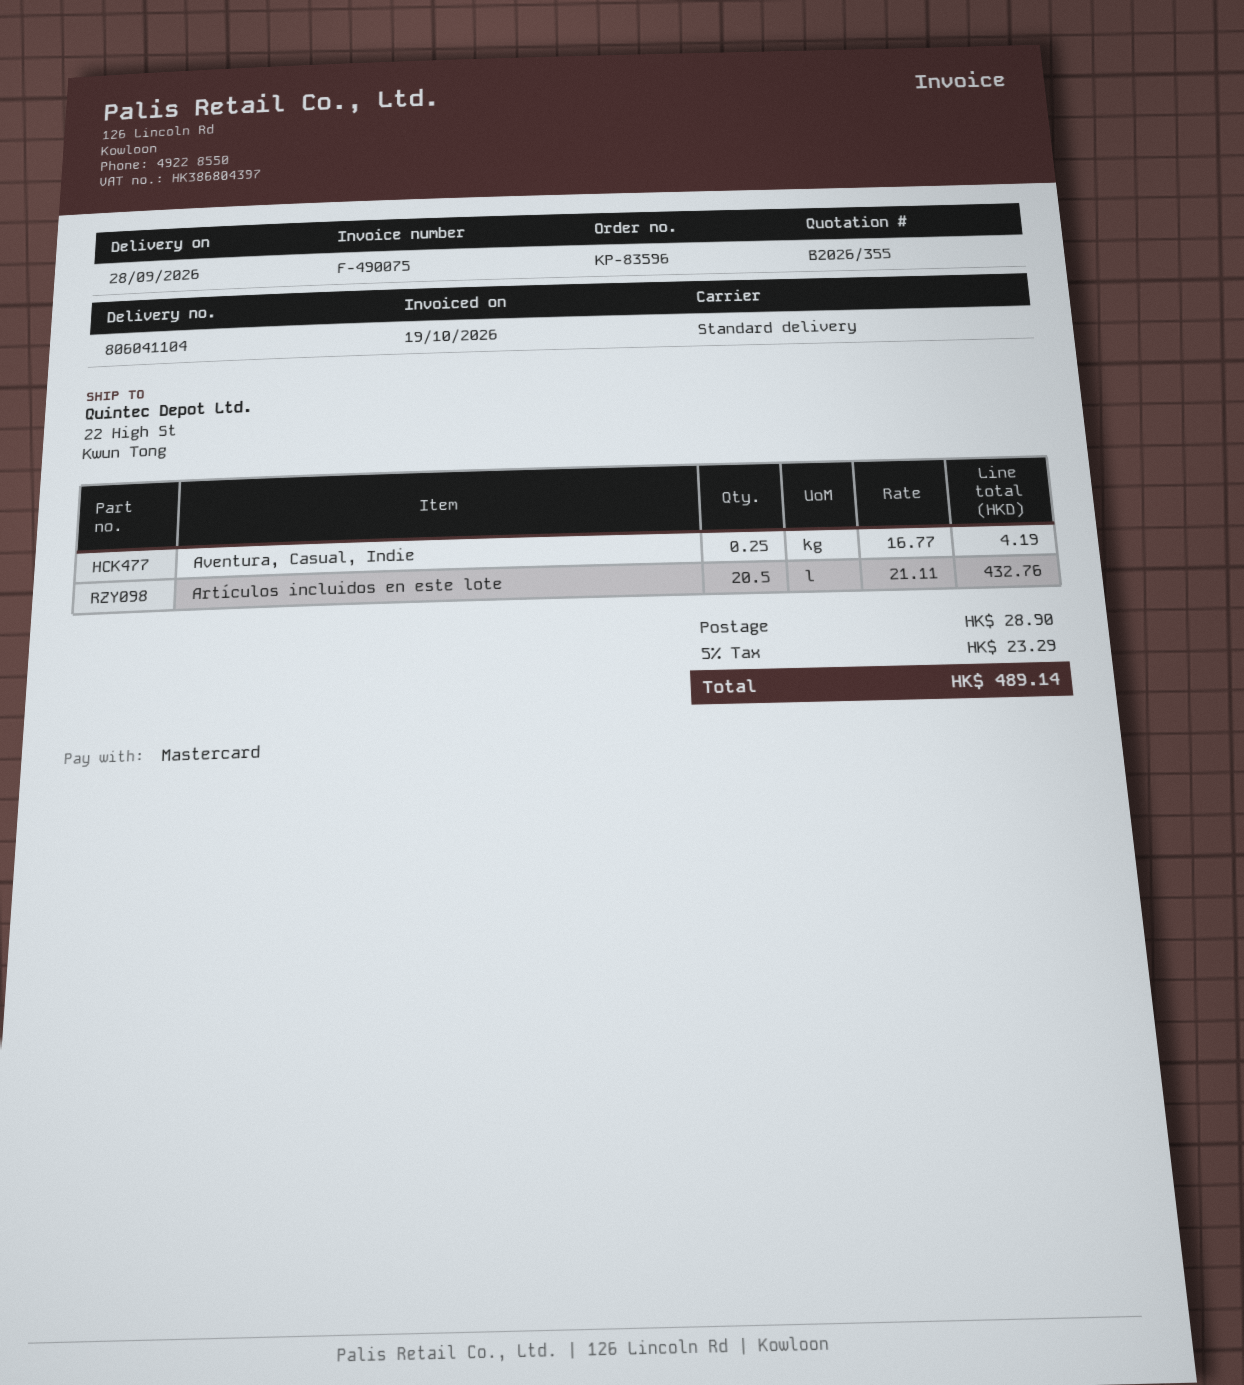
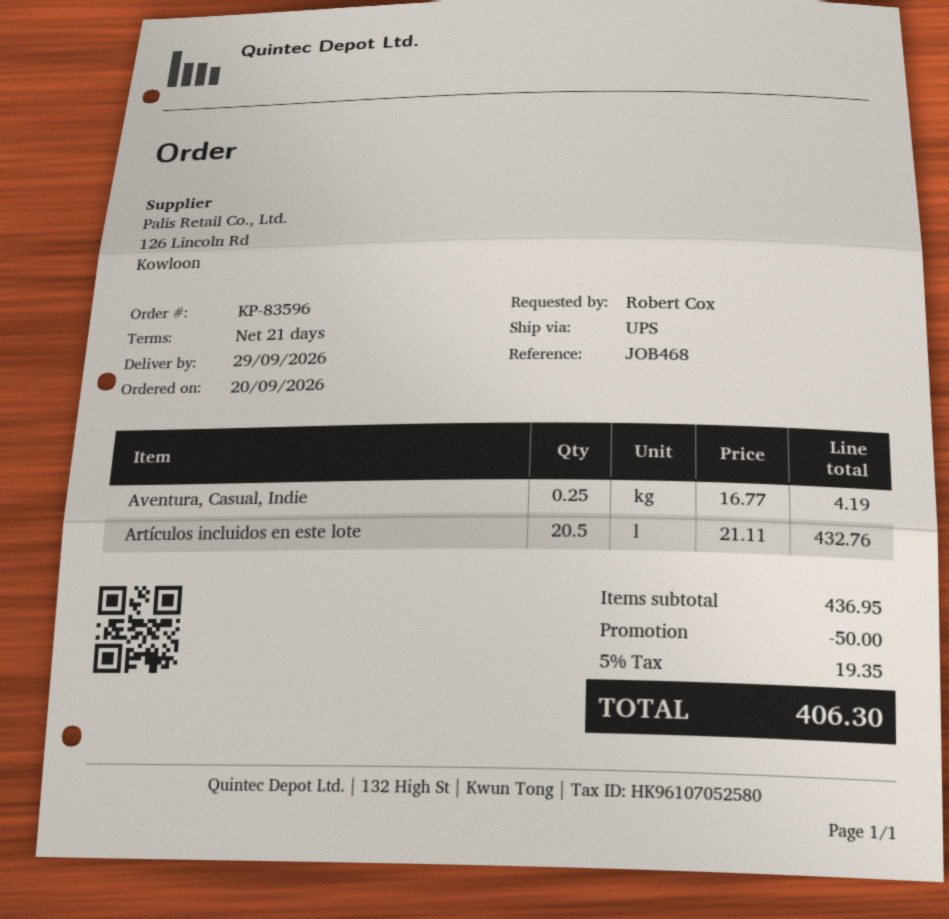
delivery date: 2026-09-28 -> 2026-09-29
shipping method: standard -> UPS
discount: none -> 50.00
shipping: 28.90 -> none
tax: 5% = 23.29 -> 5% = 19.35
total: 489.14 -> 406.30

